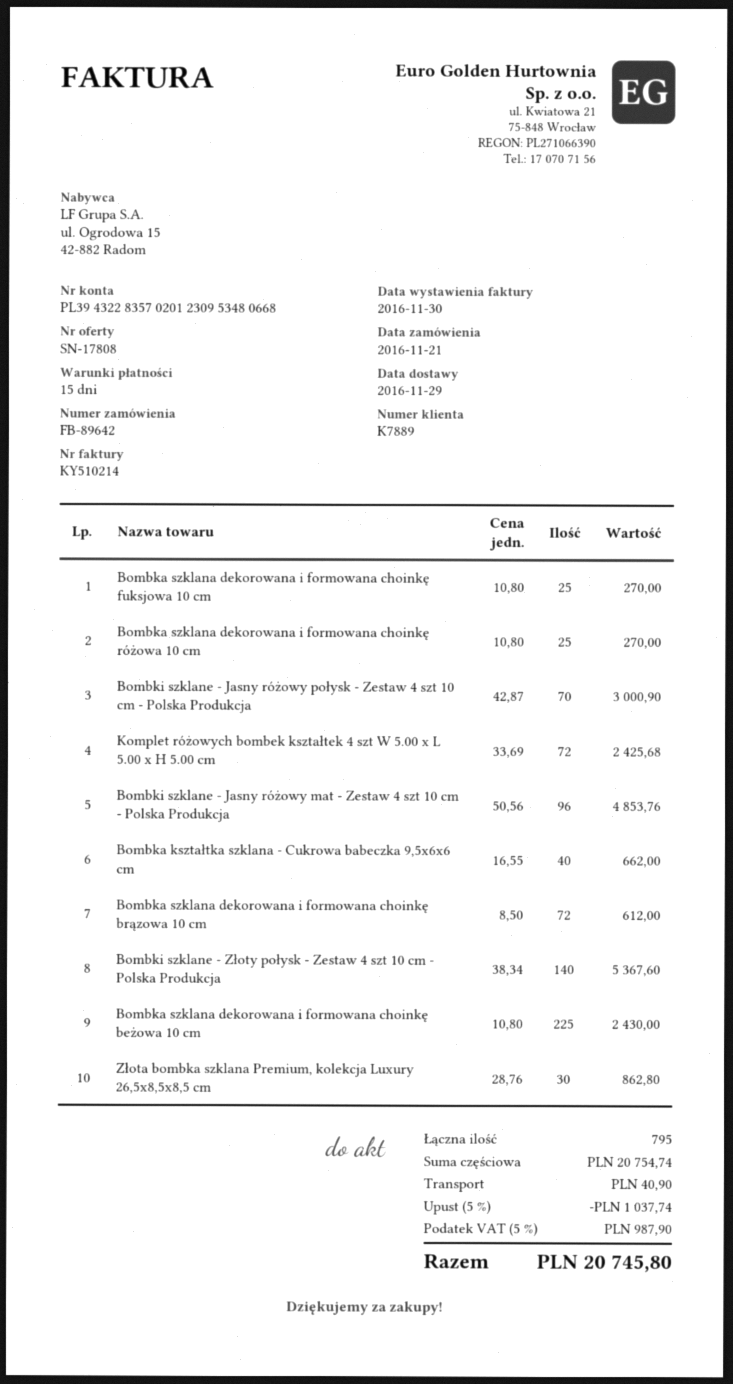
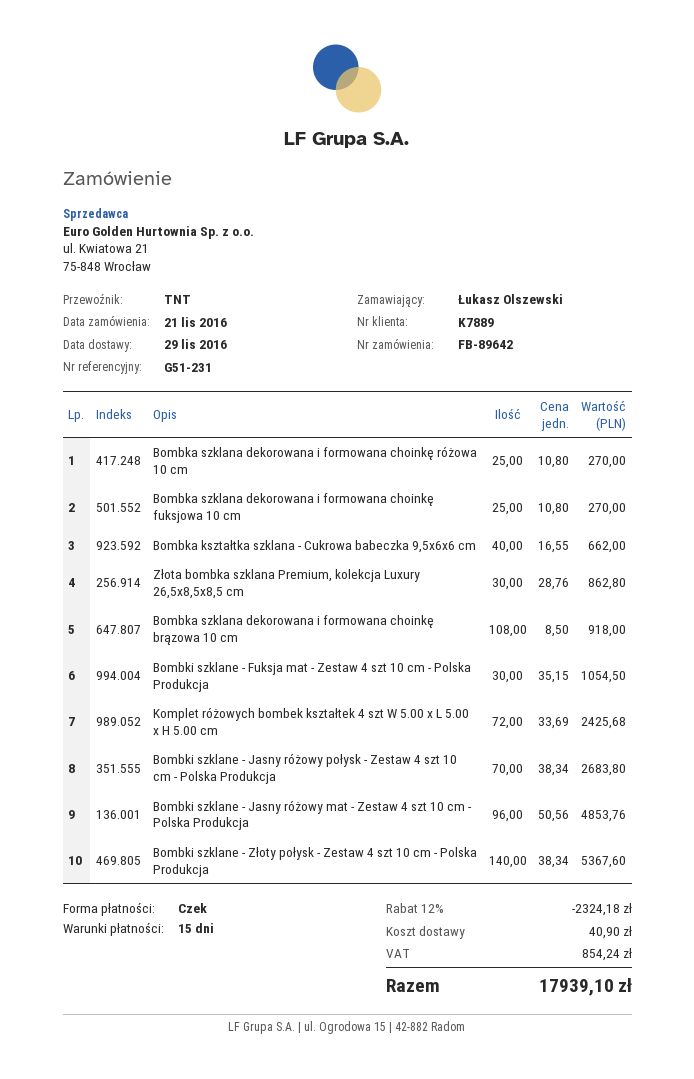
Bombki szklane - Jasny różowy połysk - Zestaw 4 szt 10 cm - Polska Produkcja: 70 x 42.87 = 3000.90 -> 70 x 38.34 = 2683.80
Bombka szklana dekorowana i formowana choinkę brązowa 10 cm: 72 x 8.50 = 612.00 -> 108 x 8.50 = 918.00
Bombka szklana dekorowana i formowana choinkę beżowa 10 cm: 225 x 10.80 = 2430.00 -> none
Bombki szklane - Fuksja mat - Zestaw 4 szt 10 cm - Polska Produkcja: none -> 30 x 35.15 = 1054.50
discount: 5% = 1037.74 -> 12% = 2324.18
tax: 987.90 -> 854.24
total: 20745.80 -> 17939.10

